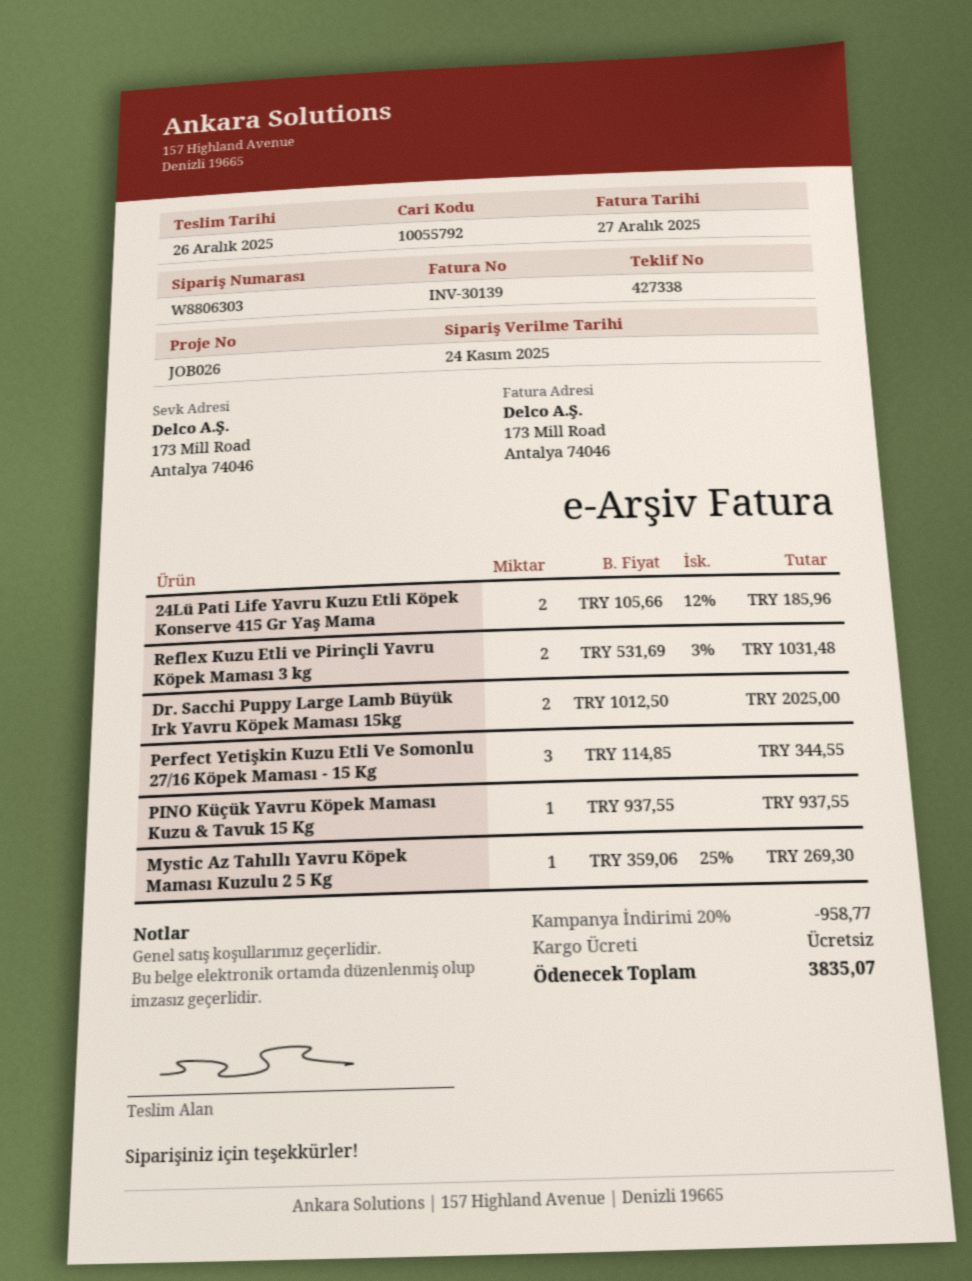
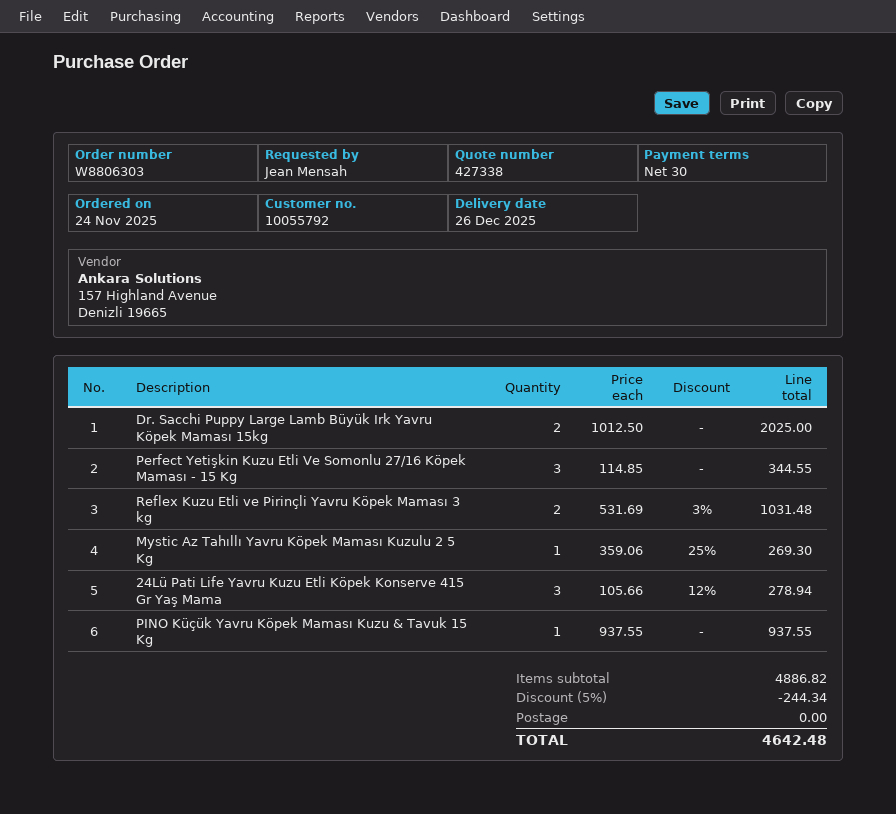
24Lü Pati Life Yavru Kuzu Etli Köpek Konserve 415 Gr Yaş Mama: 2 x 105.66 - 12% = 185.96 -> 3 x 105.66 - 12% = 278.94
discount: 20% = 958.77 -> 5% = 244.34
total: 3835.07 -> 4642.48

